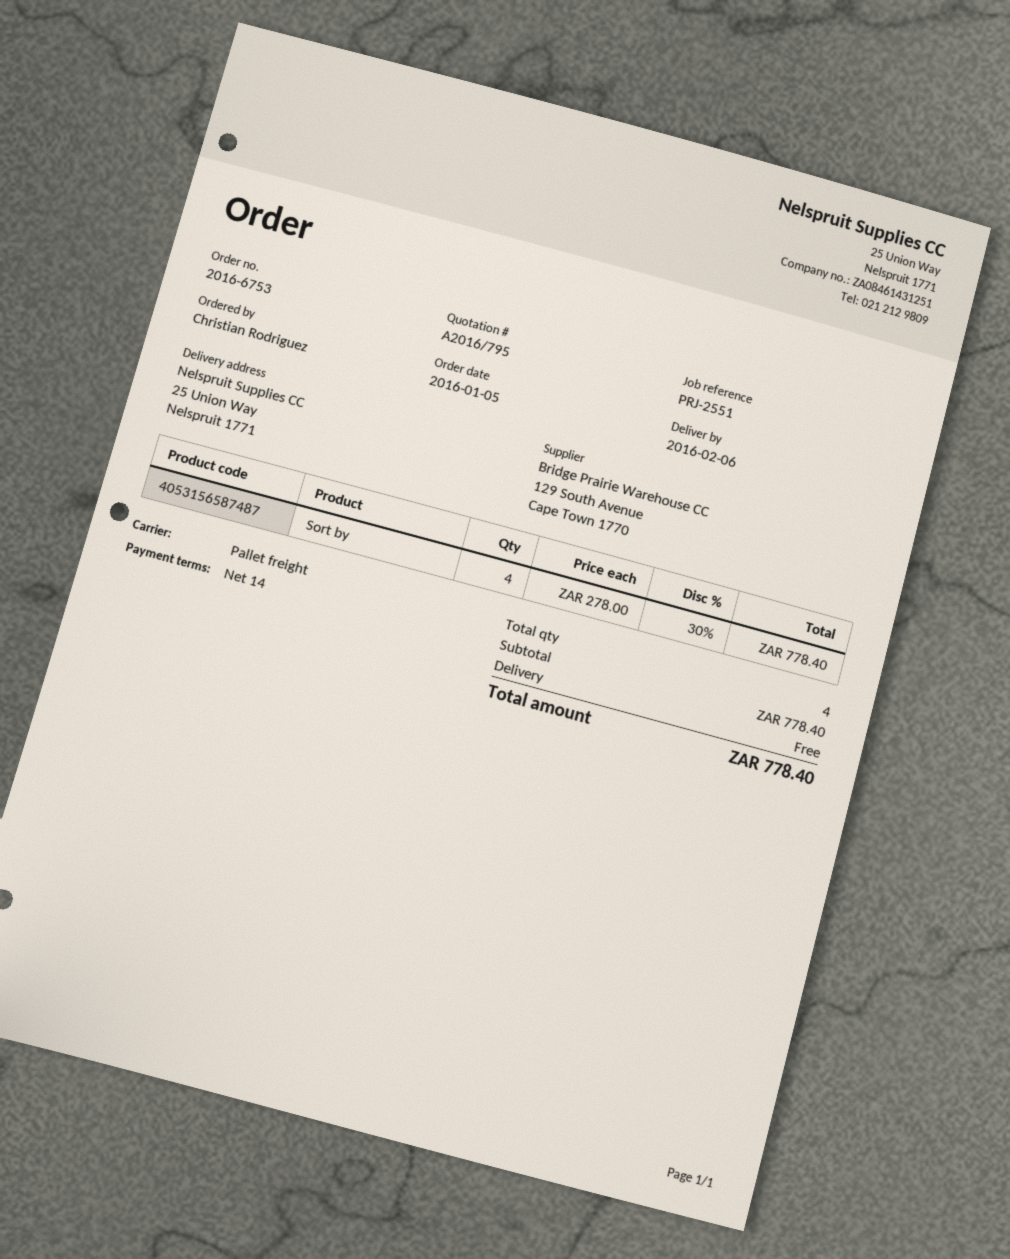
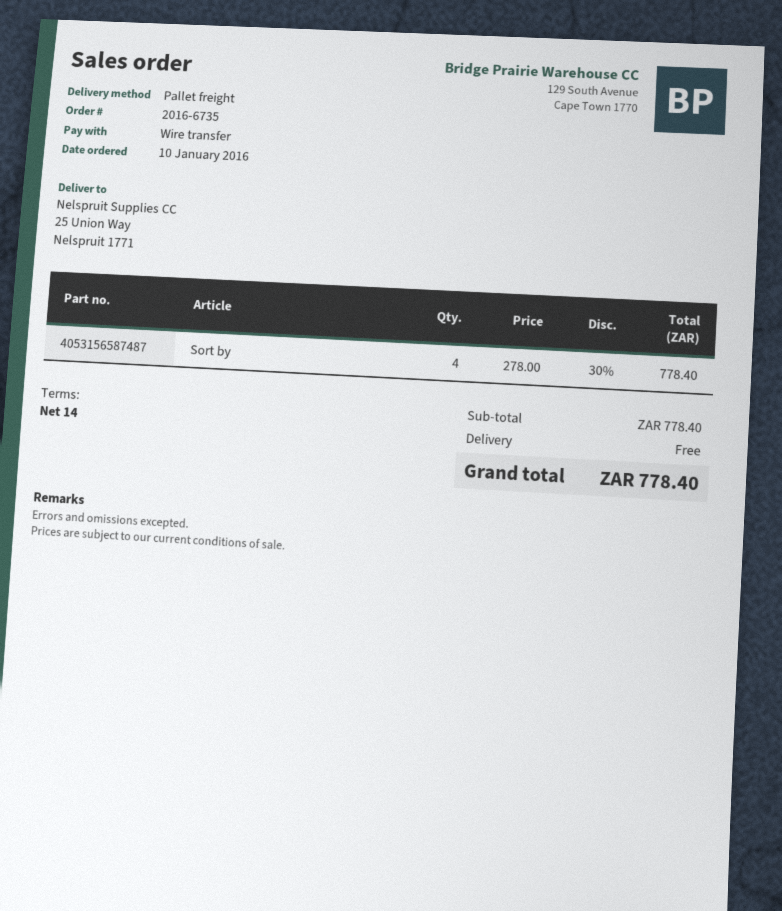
order number: 2016-6753 -> 2016-6735
order date: 2016-01-05 -> 2016-01-10

